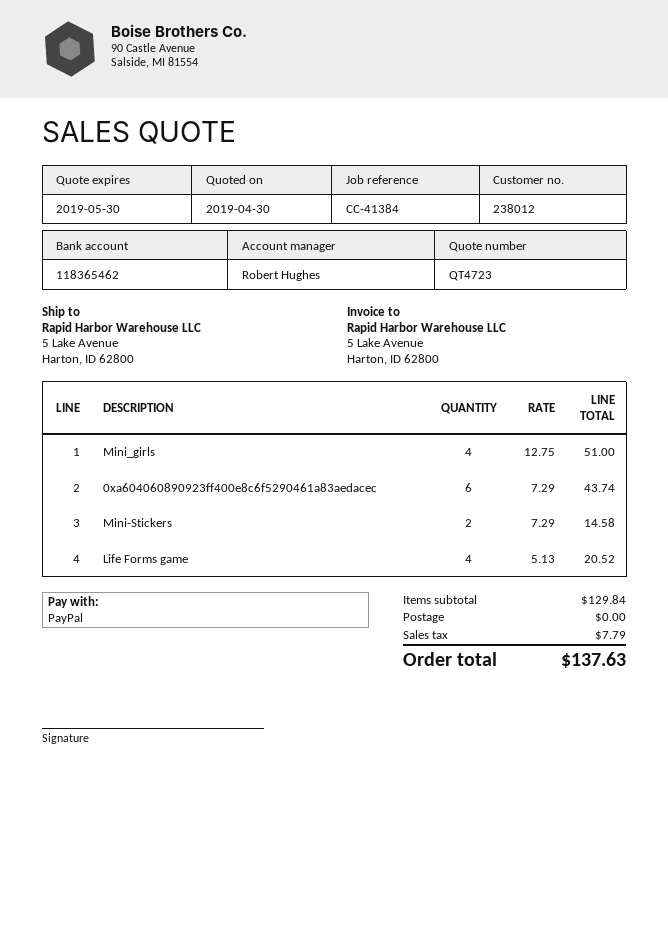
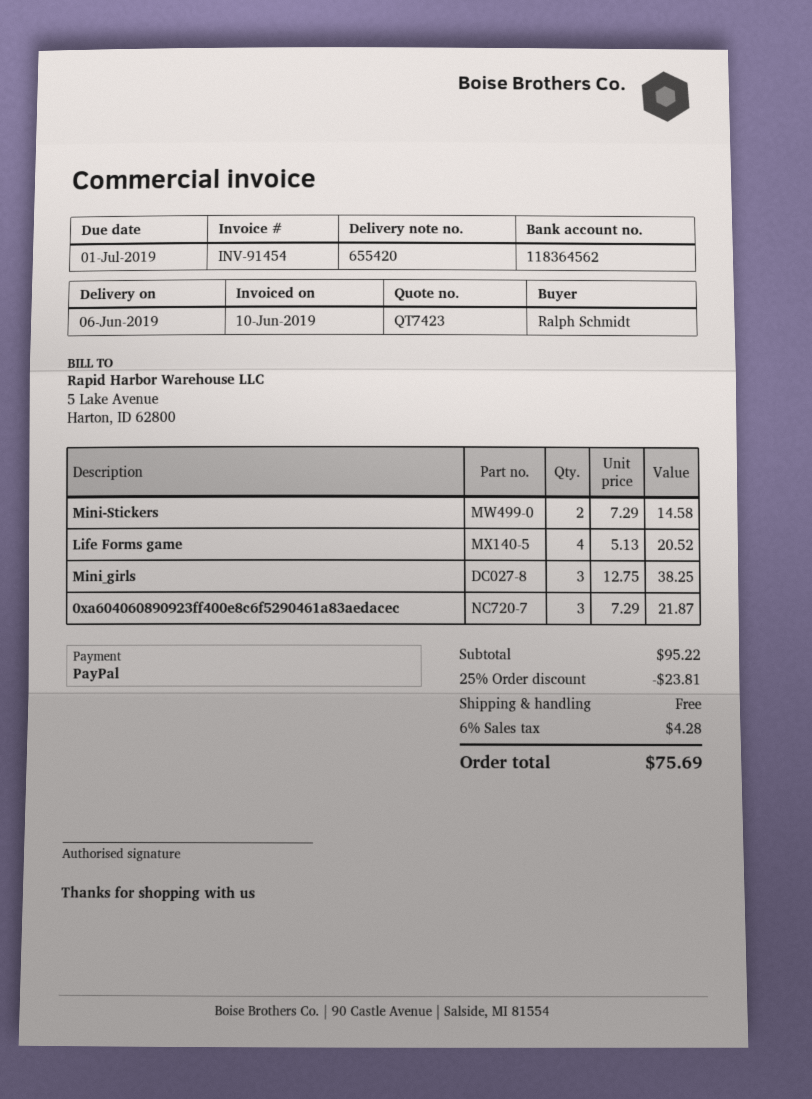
quote number: QT4723 -> QT7423
bank account: 118365462 -> 118364562
Mini_girls: 4 x 12.75 = 51.00 -> 3 x 12.75 = 38.25
0xa604060890923ff400e8c6f5290461a83aedacec: 6 x 7.29 = 43.74 -> 3 x 7.29 = 21.87
subtotal: 129.84 -> 95.22
discount: none -> 25% = 23.81
tax: 7.79 -> 4.28
total: 137.63 -> 75.69

